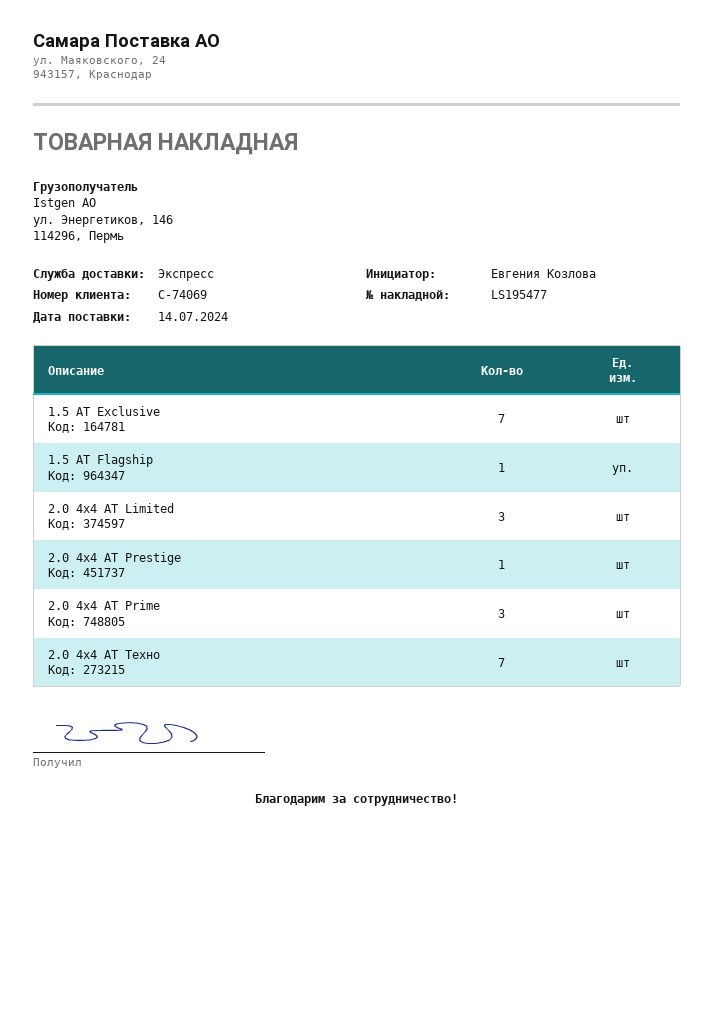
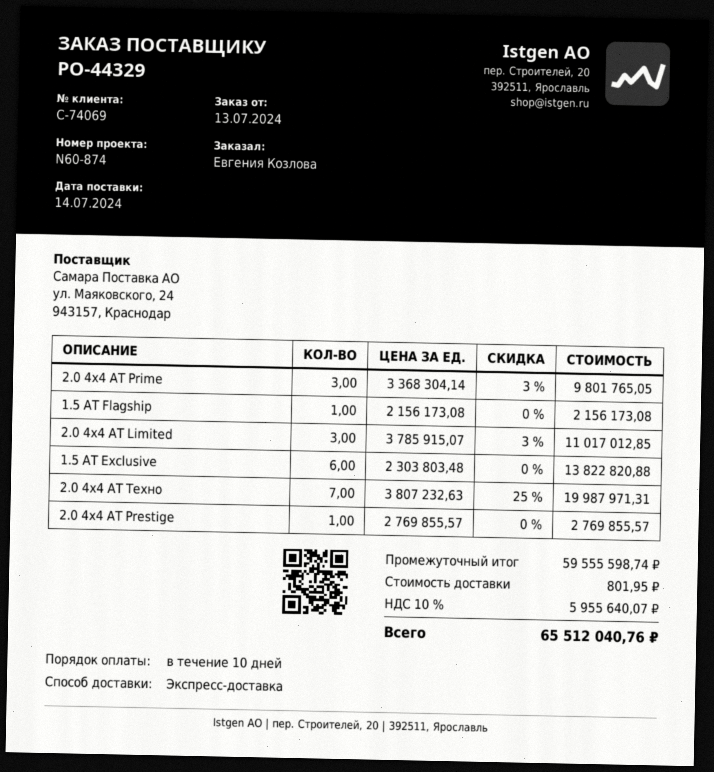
1.5 AT Exclusive: 7 -> 6

